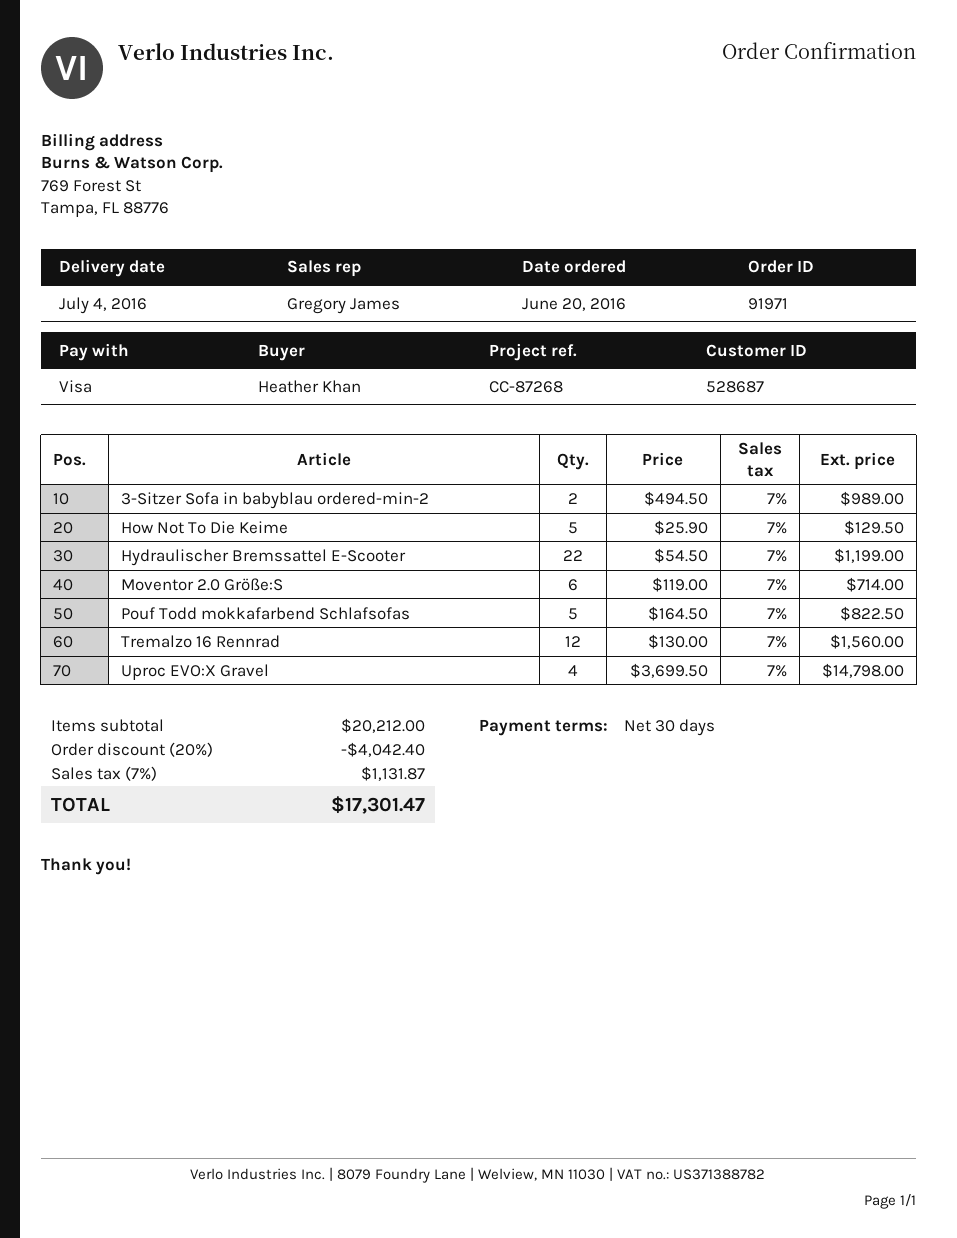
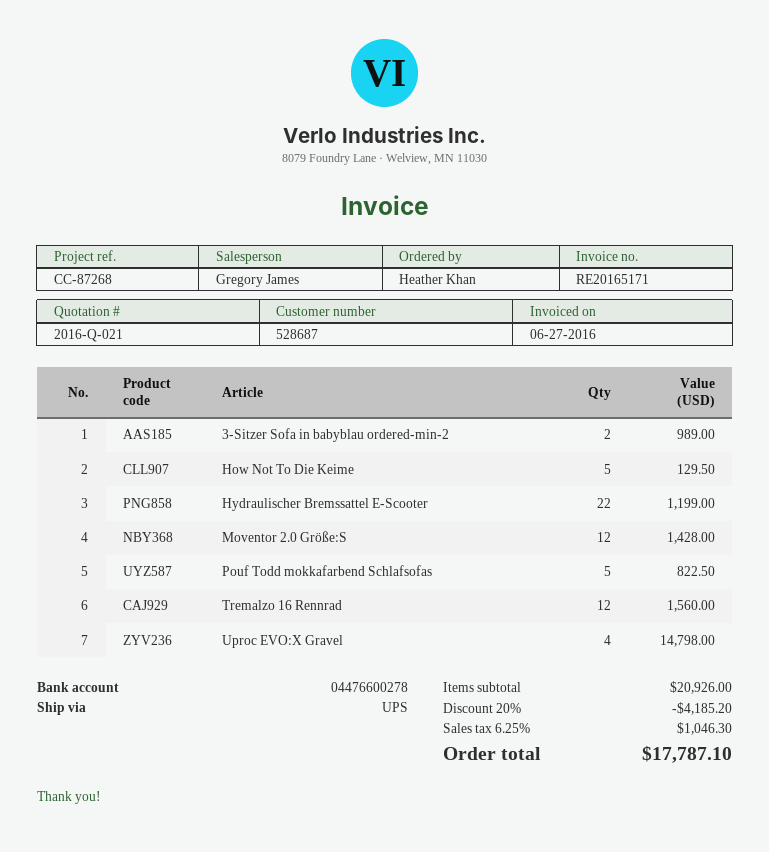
Moventor 2.0 Größe:S: 6 for 714.00 -> 12 for 1428.00
subtotal: 20212.00 -> 20926.00
discount: 20% = 4042.40 -> 20% = 4185.20
tax: 7% = 1131.87 -> 6.25% = 1046.30
total: 17301.47 -> 17787.10

